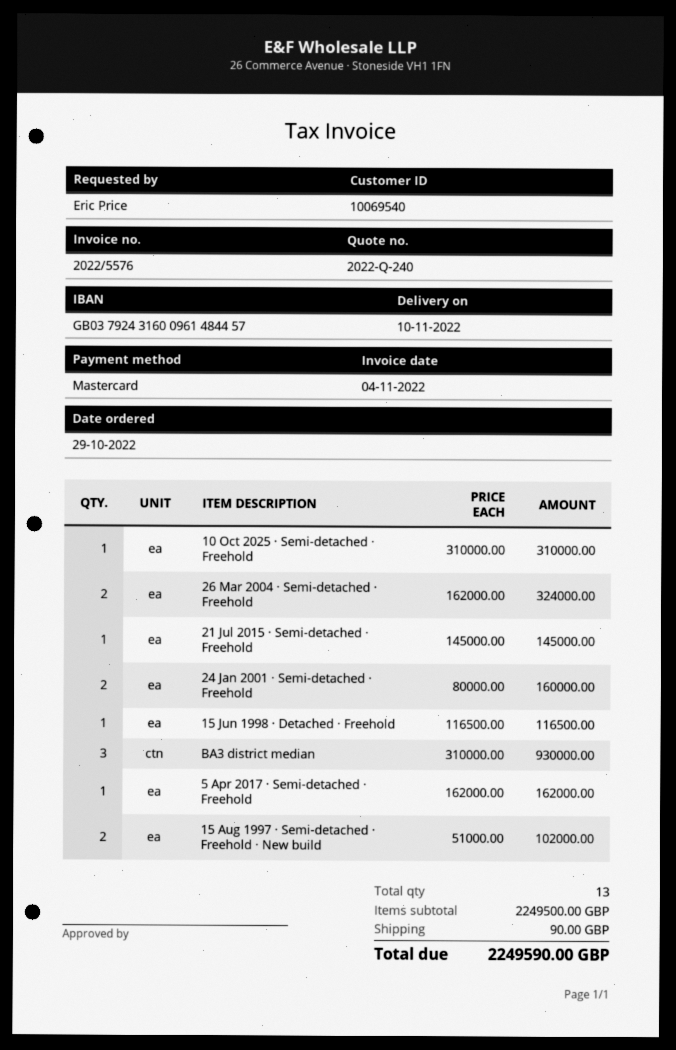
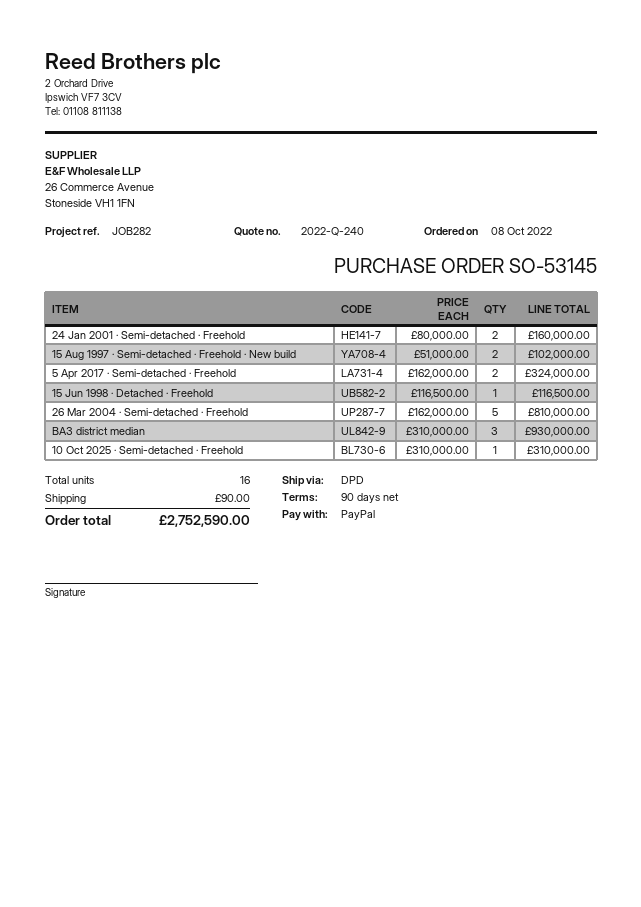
order date: 2022-10-29 -> 2022-10-08
payment method: Mastercard -> PayPal
26 Mar 2004 · Semi-detached · Freehold: 2 x 162000.00 = 324000.00 -> 5 x 162000.00 = 810000.00
21 Jul 2015 · Semi-detached · Freehold: 1 x 145000.00 = 145000.00 -> none
5 Apr 2017 · Semi-detached · Freehold: 1 x 162000.00 = 162000.00 -> 2 x 162000.00 = 324000.00
total quantity: 13 -> 16
total: 2249590.00 -> 2752590.00

